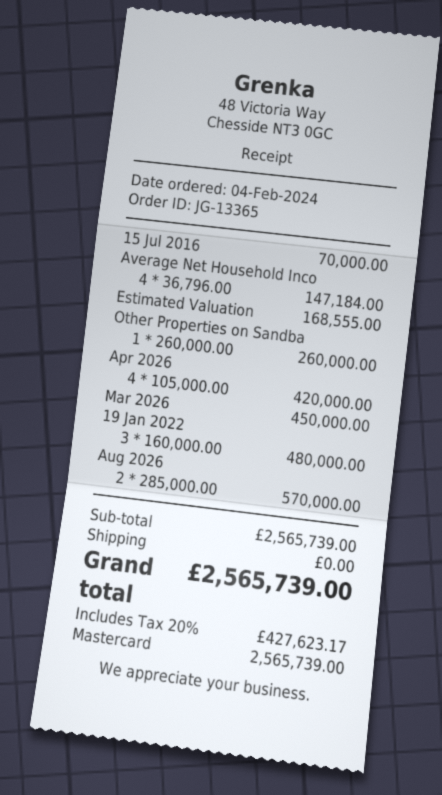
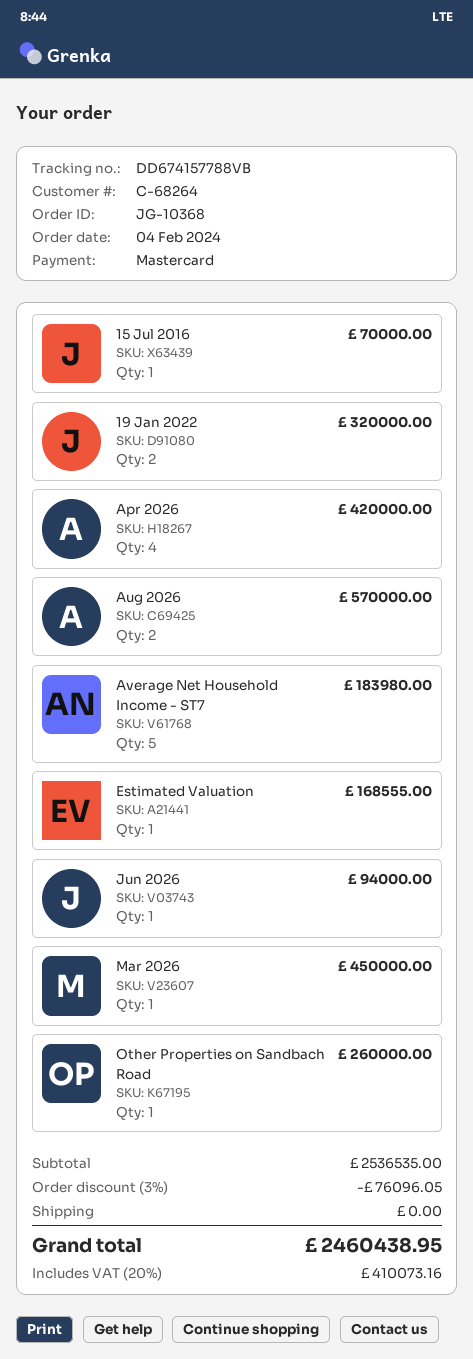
order number: JG-13365 -> JG-10368
Average Net Household Inco: 4 for 147184.00 -> 5 for 183980.00
19 Jan 2022: 3 for 480000.00 -> 2 for 320000.00
Jun 2026: none -> 1 for 94000.00
subtotal: 2565739.00 -> 2536535.00
discount: none -> 3% = 76096.05
tax: 20% = 427623.17 -> 20% = 410073.16
total: 2565739.00 -> 2460438.95

